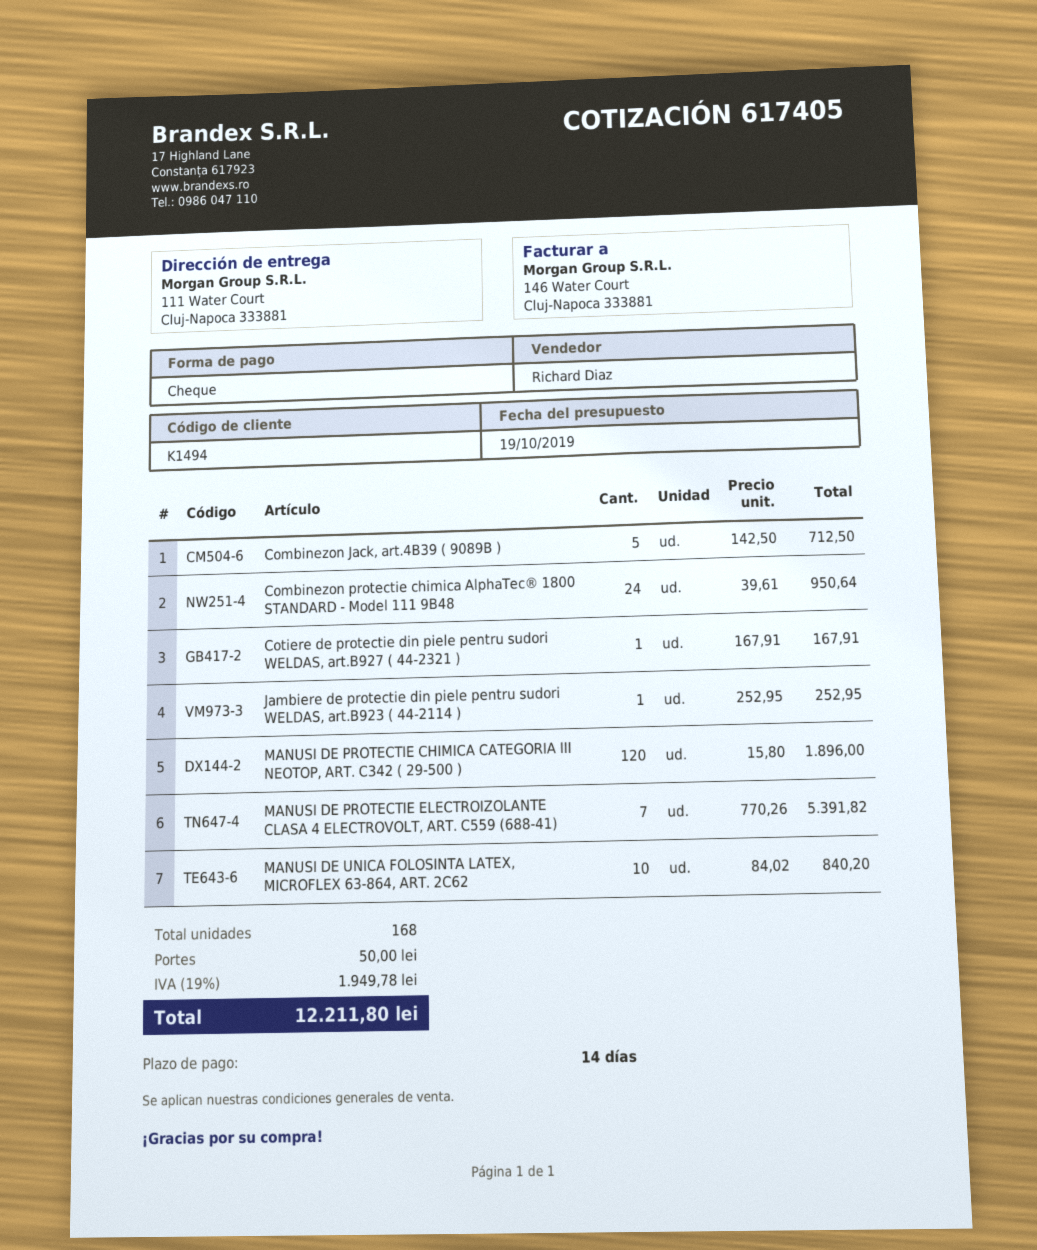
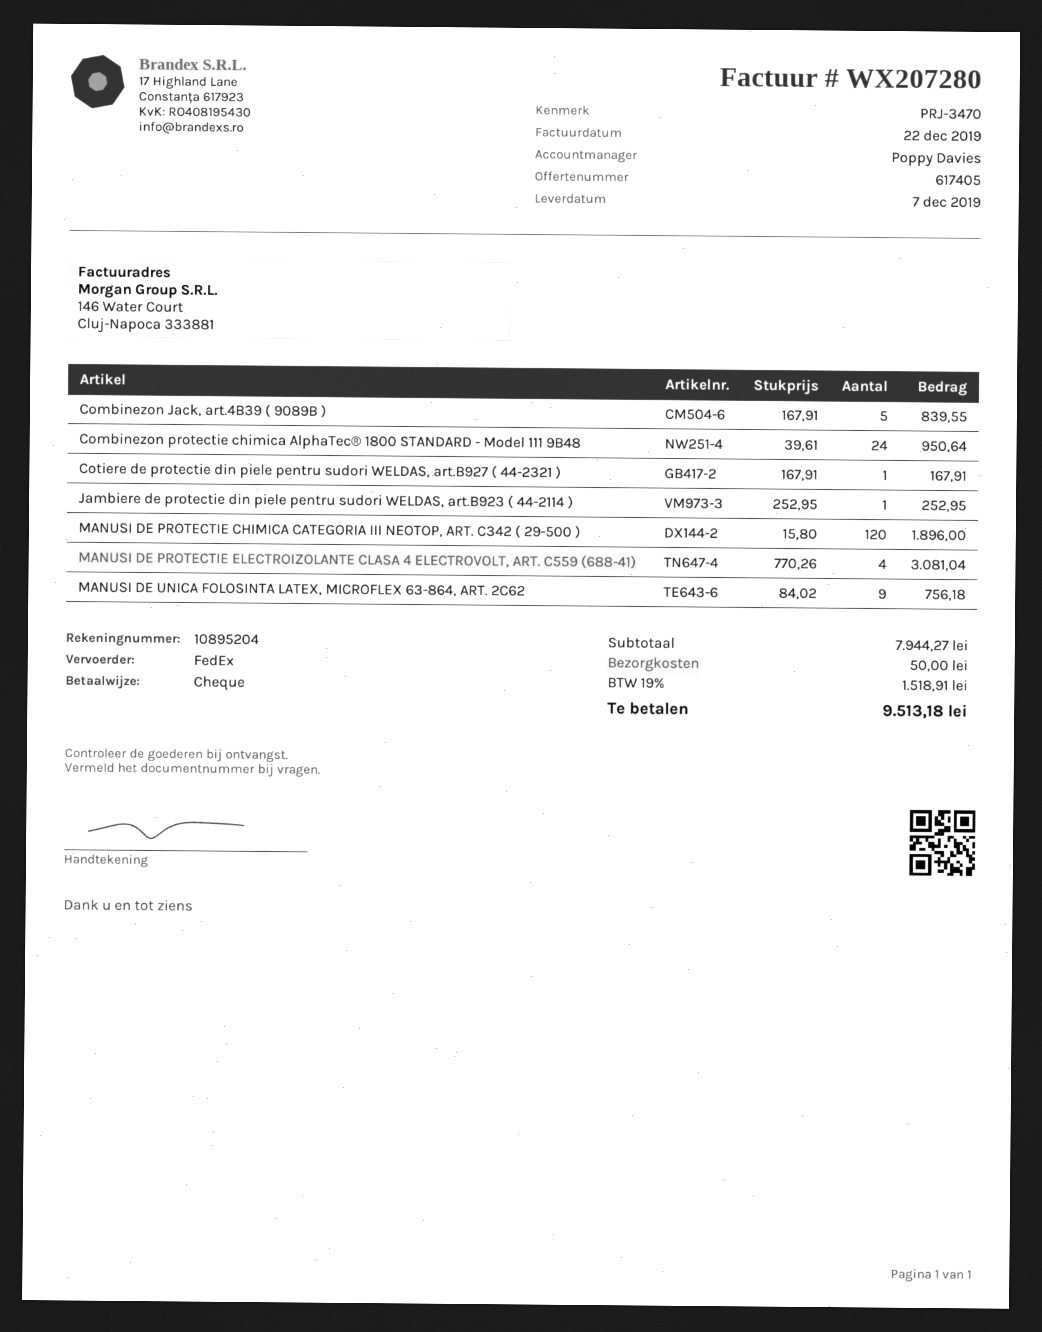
sales rep: Richard Diaz -> Poppy Davies
Combinezon Jack, art.4B39 ( 9089B ): 5 x 142.50 = 712.50 -> 5 x 167.91 = 839.55
MANUSI DE PROTECTIE ELECTROIZOLANTE CLASA 4 ELECTROVOLT, ART. C559 (688-41): 7 x 770.26 = 5391.82 -> 4 x 770.26 = 3081.04
MANUSI DE UNICA FOLOSINTA LATEX, MICROFLEX 63-864, ART. 2C62: 10 x 84.02 = 840.20 -> 9 x 84.02 = 756.18
tax: 19% = 1949.78 -> 19% = 1518.91
total: 12211.80 -> 9513.18

